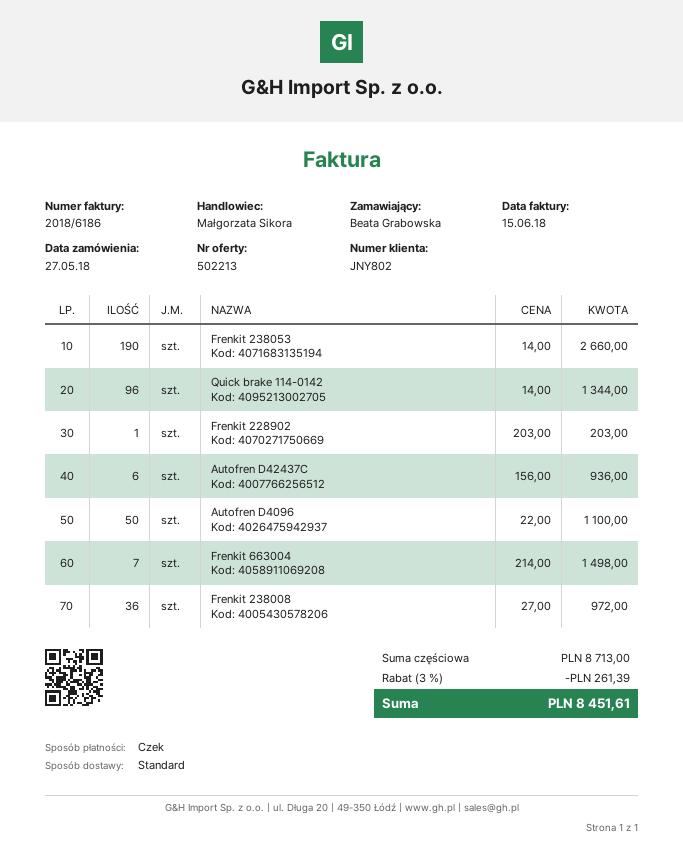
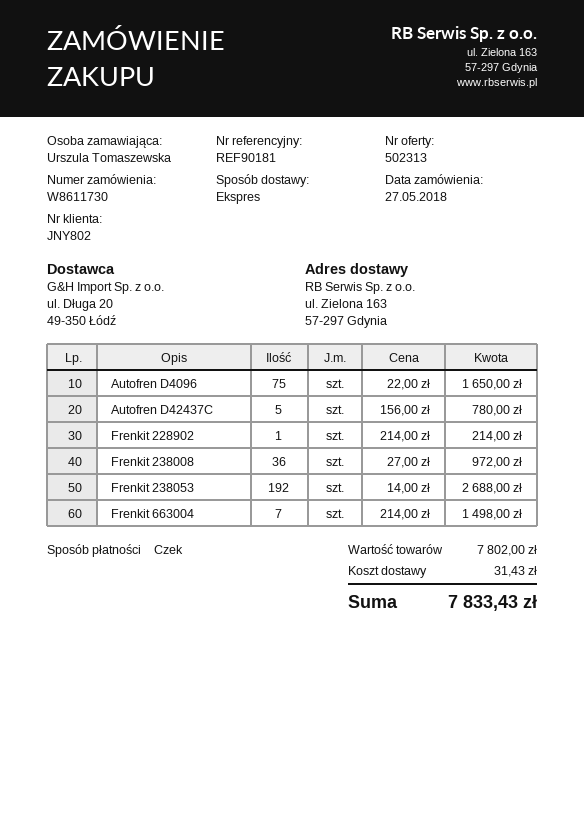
quote number: 502213 -> 502313
ordered by: Beata Grabowska -> Urszula Tomaszewska
shipping method: standard -> express
Frenkit 238053: 190 x 14.00 = 2660.00 -> 192 x 14.00 = 2688.00
Quick brake 114-0142: 96 x 14.00 = 1344.00 -> none
Frenkit 228902: 1 x 203.00 = 203.00 -> 1 x 214.00 = 214.00
Autofren D42437C: 6 x 156.00 = 936.00 -> 5 x 156.00 = 780.00
Autofren D4096: 50 x 22.00 = 1100.00 -> 75 x 22.00 = 1650.00
subtotal: 8713.00 -> 7802.00
discount: 3% = 261.39 -> none
shipping: none -> 31.43
total: 8451.61 -> 7833.43

